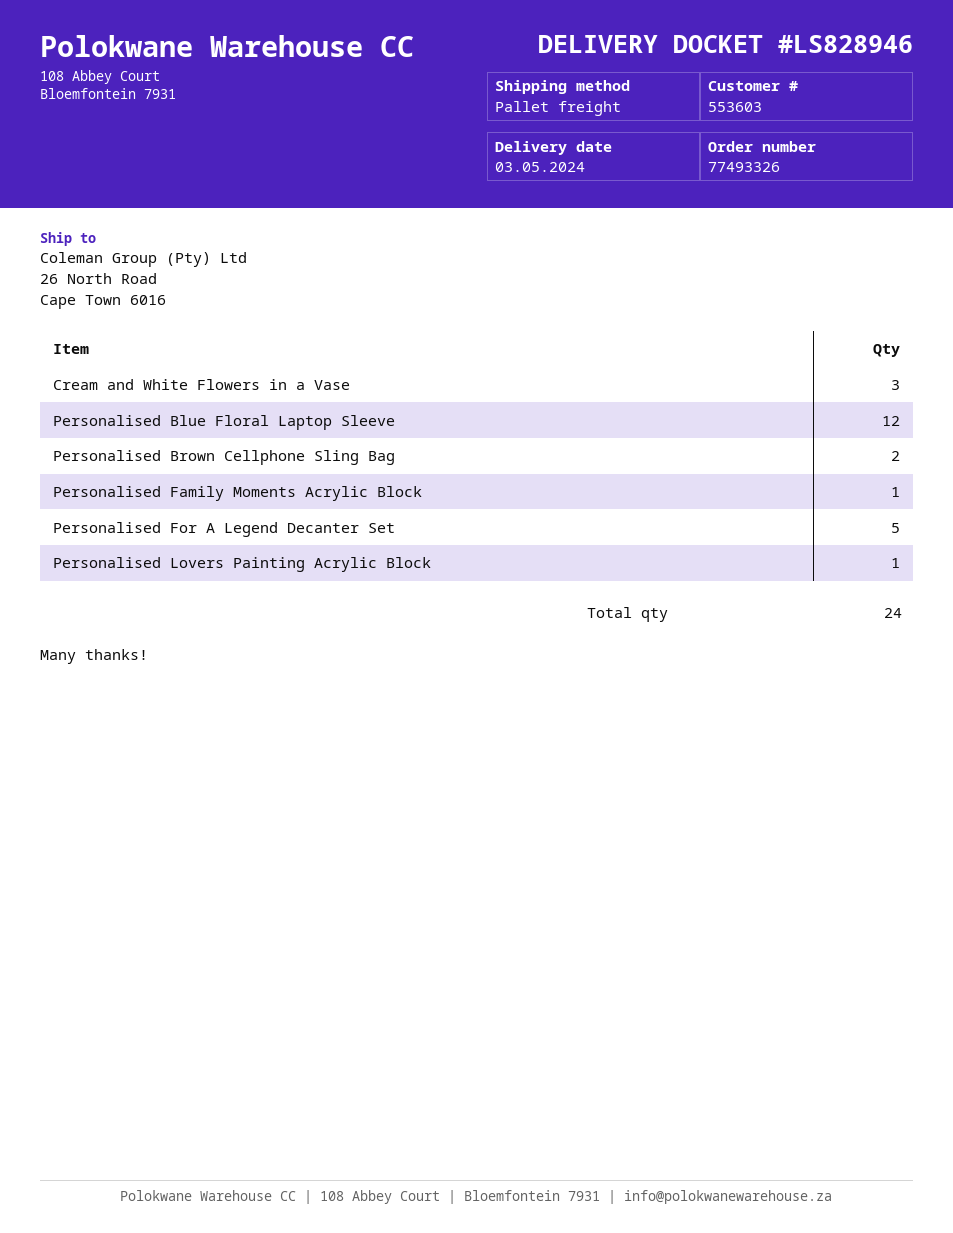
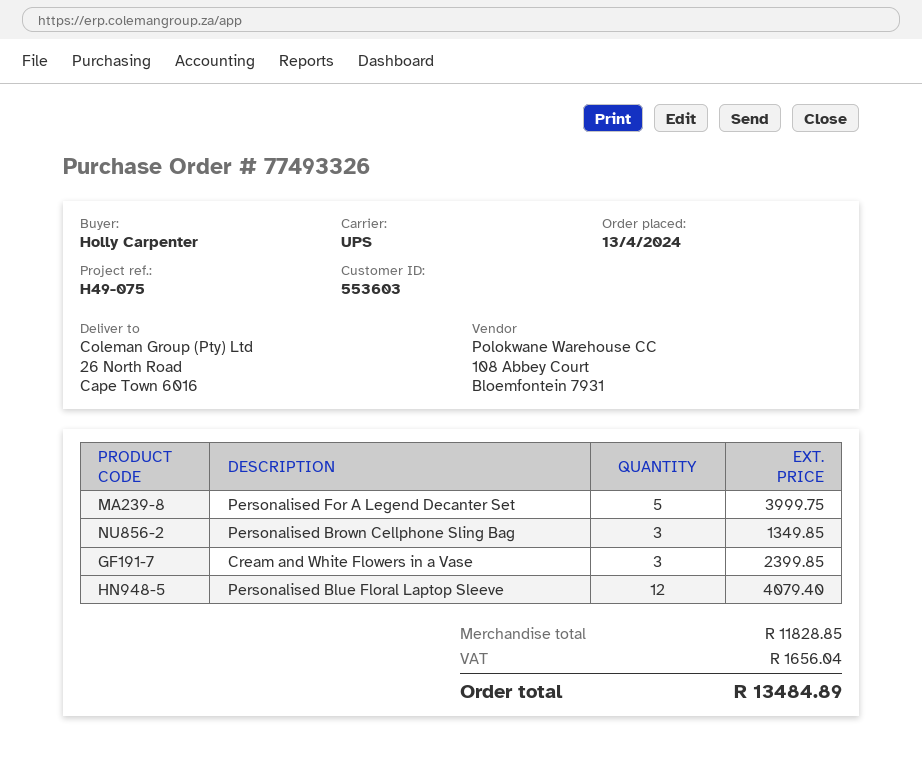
shipping method: pallet freight -> UPS
Personalised Brown Cellphone Sling Bag: 2 -> 3
Personalised Family Moments Acrylic Block: 1 -> none
Personalised Lovers Painting Acrylic Block: 1 -> none

